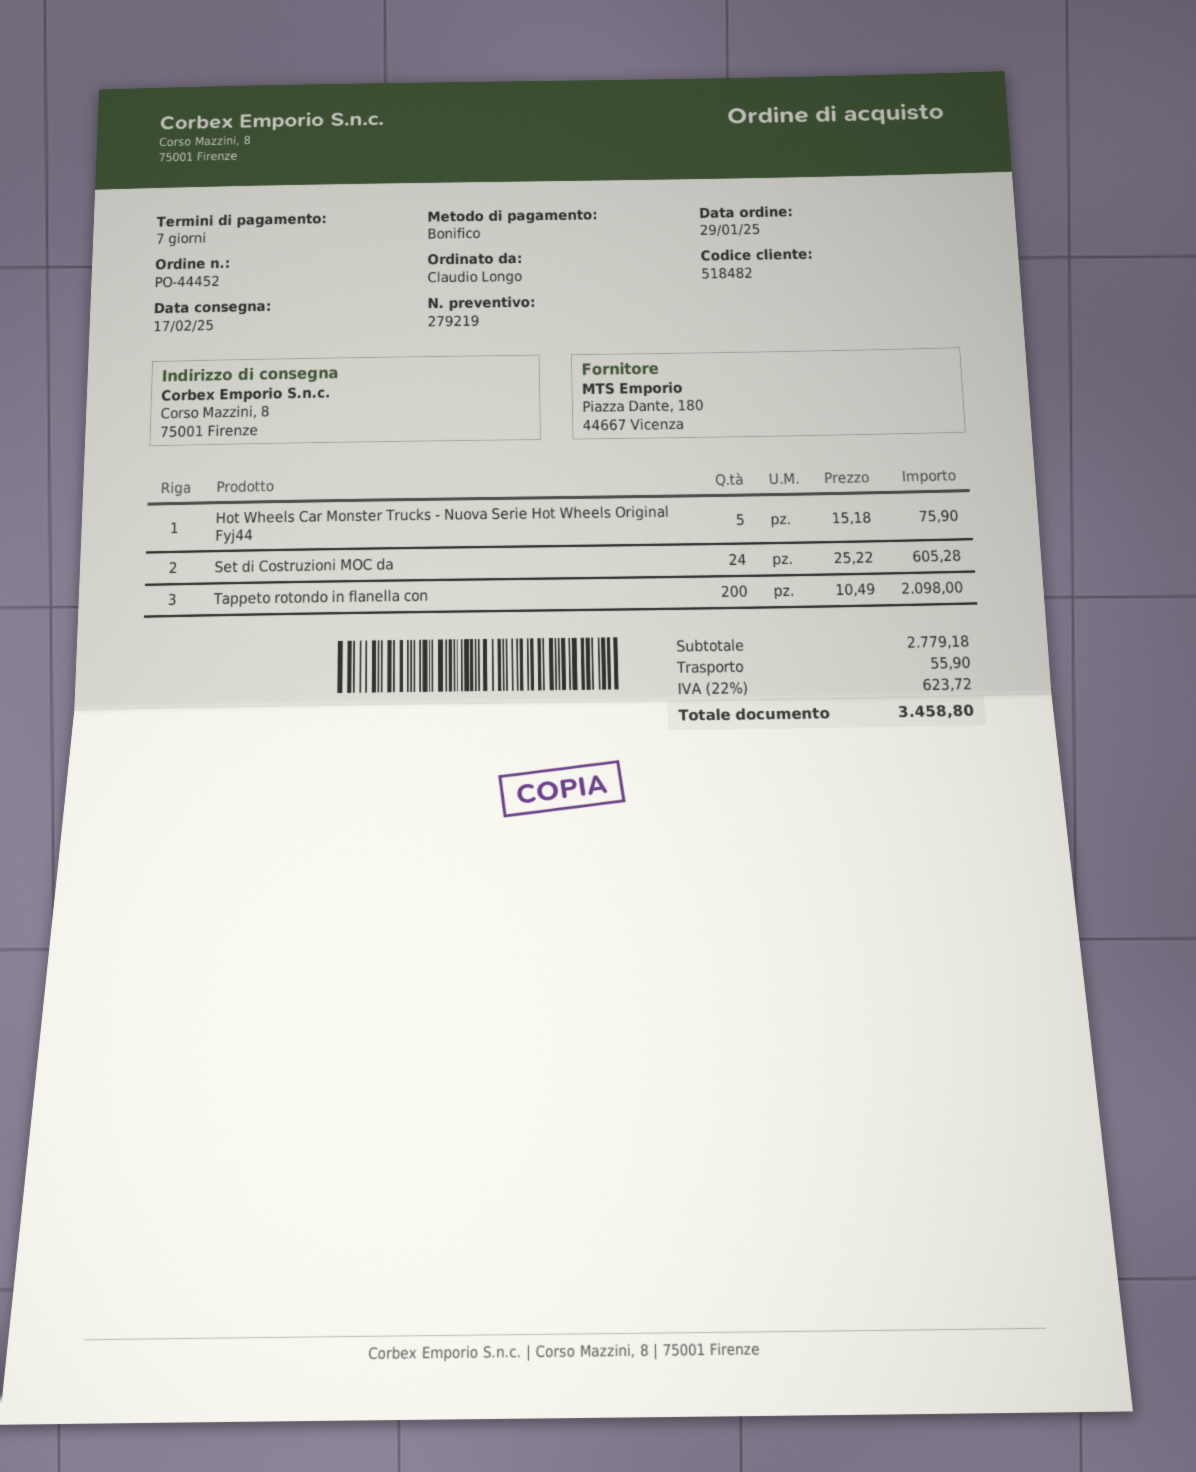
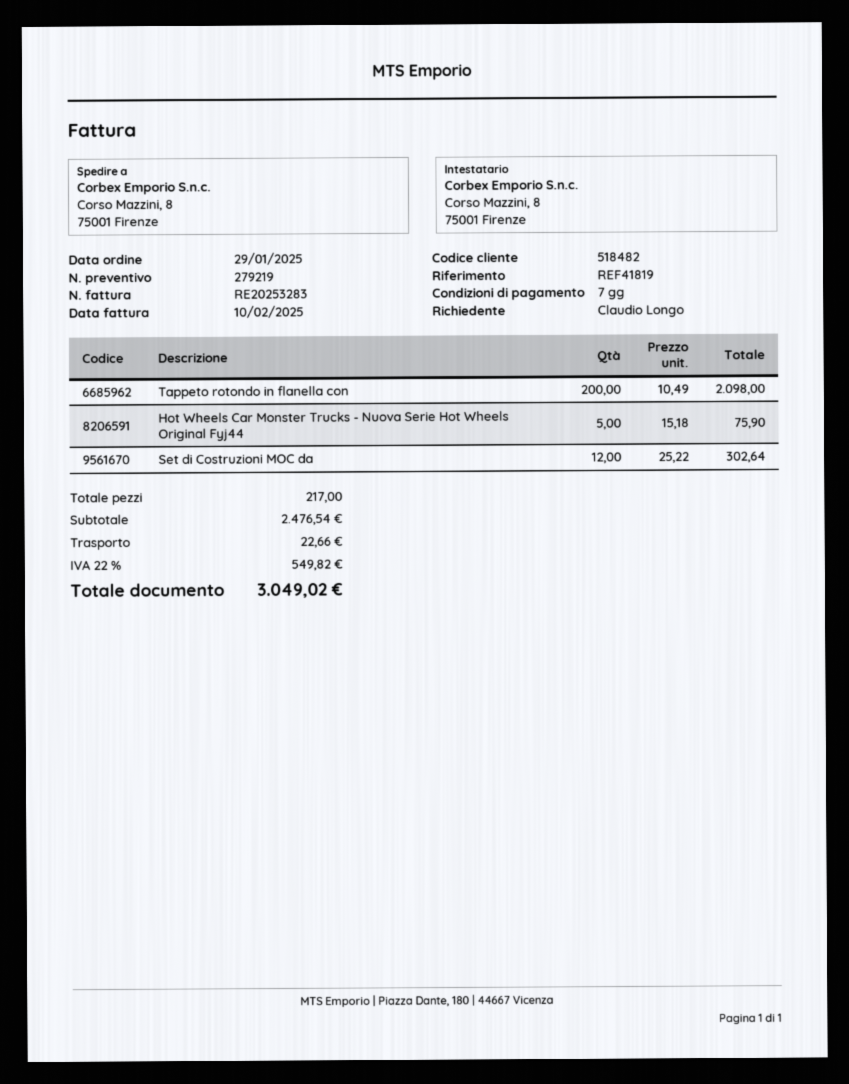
Set di Costruzioni MOC da: 24 x 25.22 = 605.28 -> 12 x 25.22 = 302.64
subtotal: 2779.18 -> 2476.54
shipping: 55.90 -> 22.66
tax: 22% = 623.72 -> 22% = 549.82
total: 3458.80 -> 3049.02

